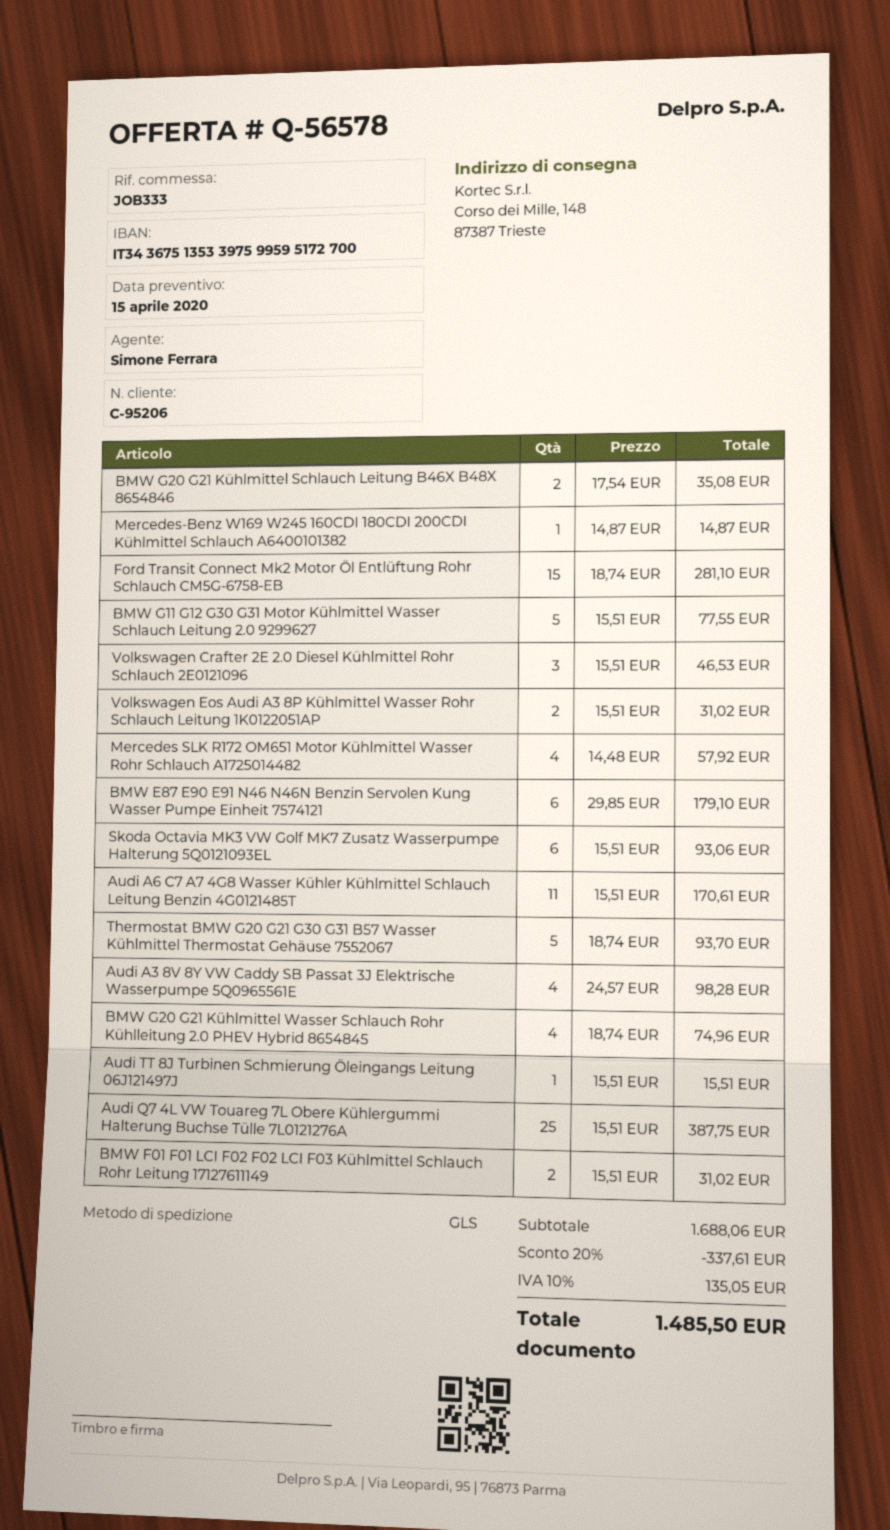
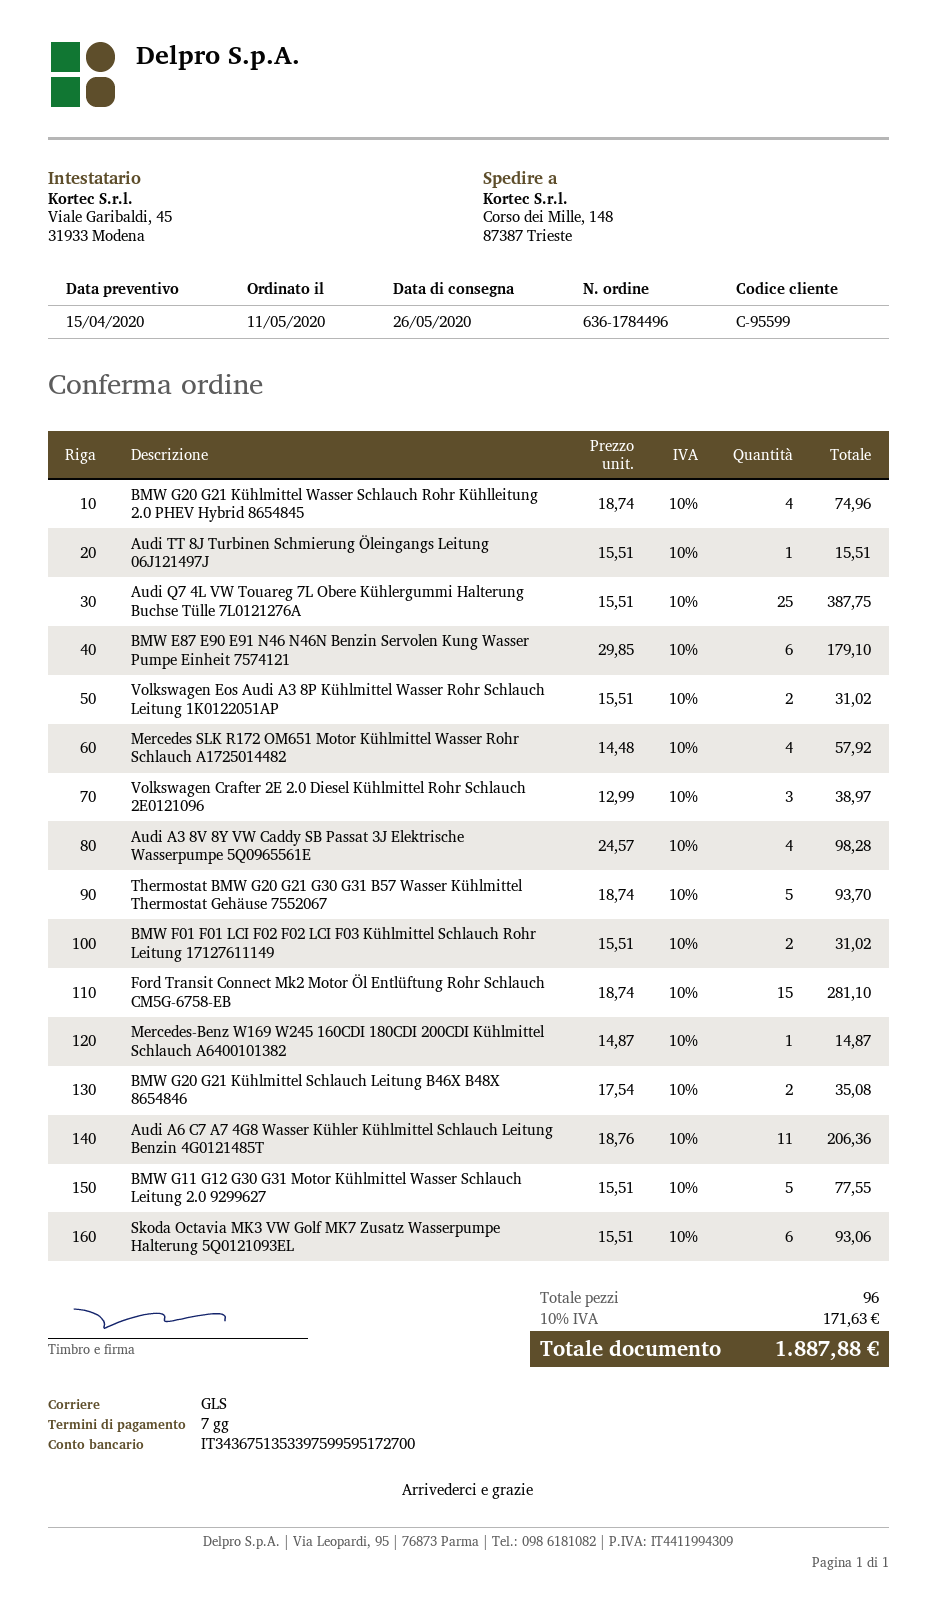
customer number: C-95206 -> C-95599
Volkswagen Crafter 2E 2.0 Diesel Kühlmittel Rohr Schlauch 2E0121096: 3 x 15.51 = 46.53 -> 3 x 12.99 = 38.97
Audi A6 C7 A7 4G8 Wasser Kühler Kühlmittel Schlauch Leitung Benzin 4G0121485T: 11 x 15.51 = 170.61 -> 11 x 18.76 = 206.36
discount: 20% = 337.61 -> none
tax: 10% = 135.05 -> 10% = 171.63
total: 1485.50 -> 1887.88

